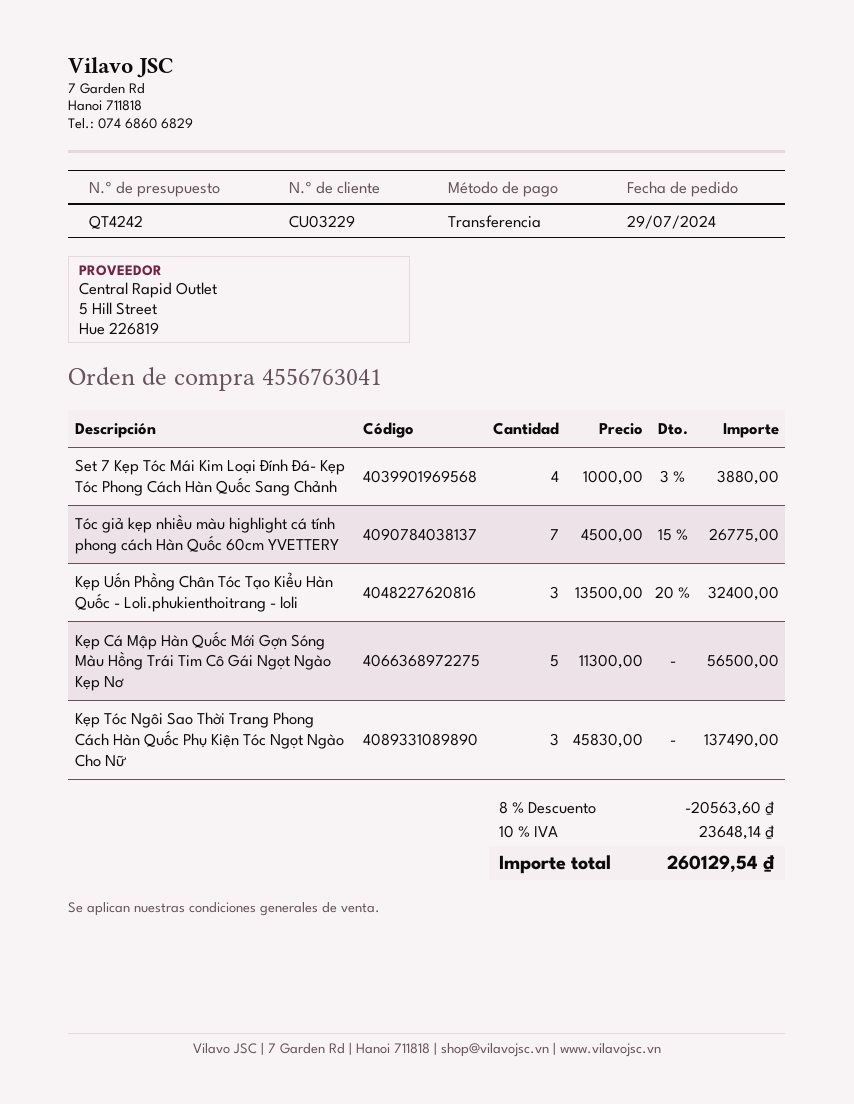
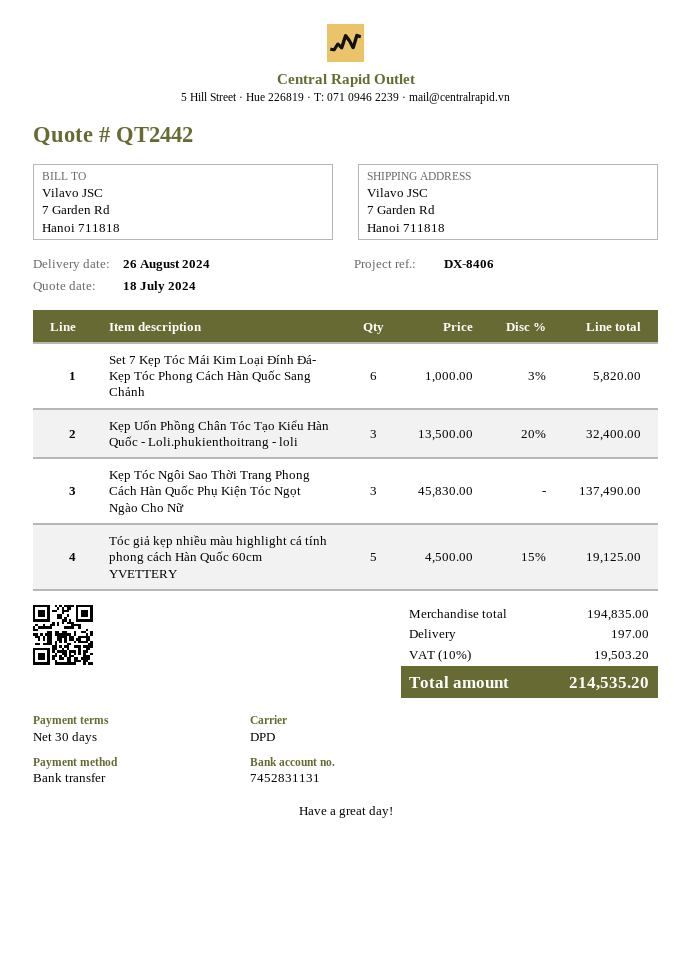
quote number: QT4242 -> QT2442
Set 7 Kẹp Tóc Mái Kim Loại Đính Đá- Kẹp Tóc Phong Cách Hàn Quốc Sang Chảnh: 4 x 1000.00 - 3% = 3880.00 -> 6 x 1000.00 - 3% = 5820.00
Tóc giả kẹp nhiều màu highlight cá tính phong cách Hàn Quốc 60cm YVETTERY: 7 x 4500.00 - 15% = 26775.00 -> 5 x 4500.00 - 15% = 19125.00
Kẹp Cá Mập Hàn Quốc Mới Gợn Sóng Màu Hồng Trái Tim Cô Gái Ngọt Ngào Kẹp Nơ: 5 x 11300.00 = 56500.00 -> none
discount: 8% = 20563.60 -> none
shipping: none -> 197.00
tax: 10% = 23648.14 -> 10% = 19503.20
total: 260129.54 -> 214535.20

